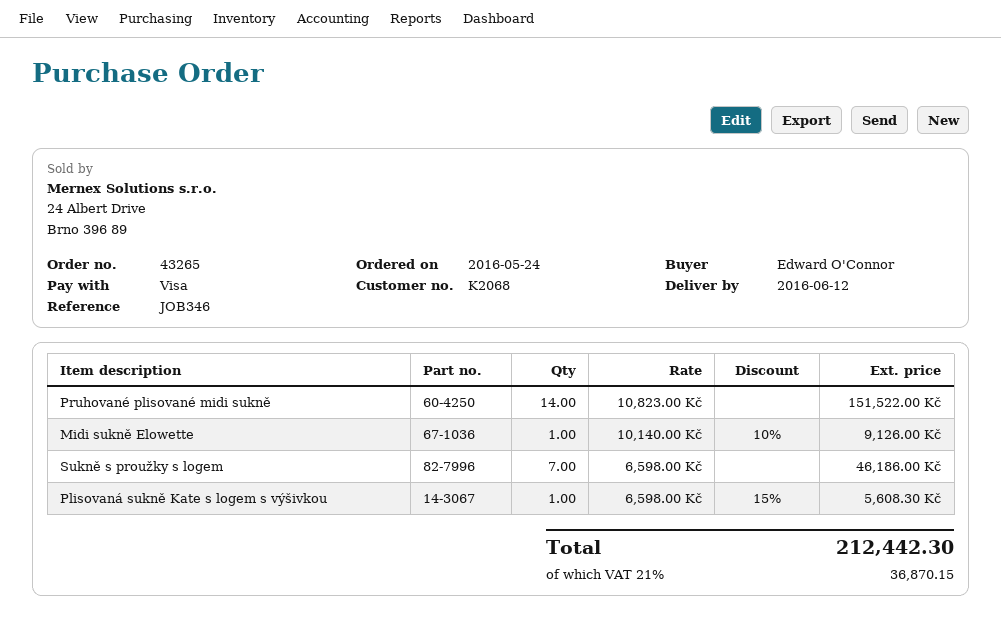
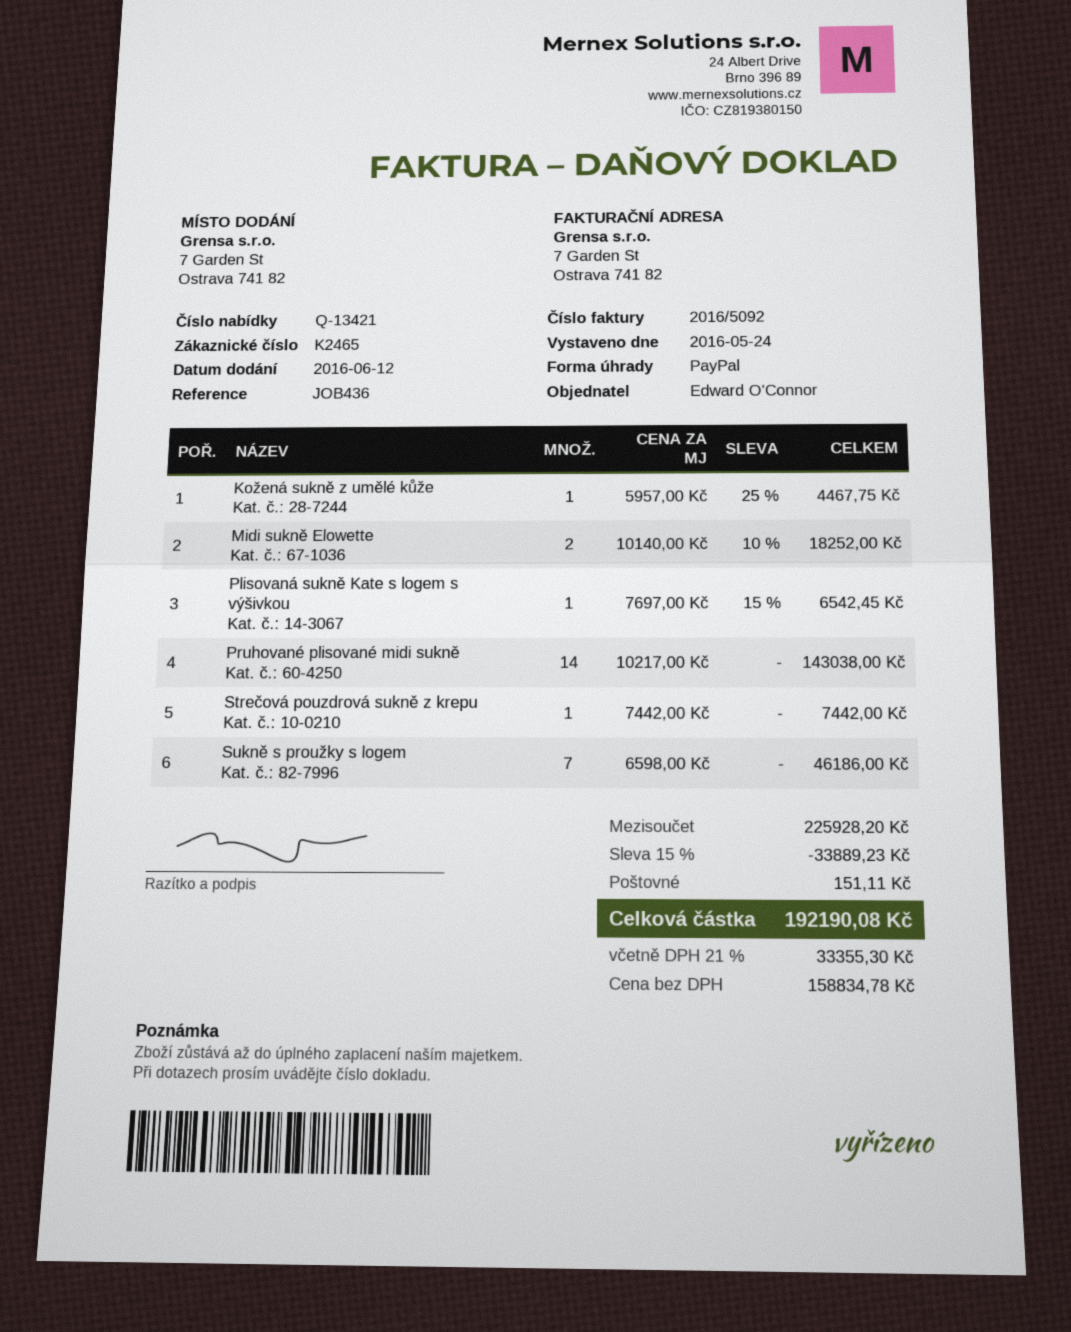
customer number: K2068 -> K2465
reference: JOB346 -> JOB436
payment method: Visa -> PayPal
Pruhované plisované midi sukně: 14 x 10823.00 = 151522.00 -> 14 x 10217.00 = 143038.00
Midi sukně Elowette: 1 x 10140.00 - 10% = 9126.00 -> 2 x 10140.00 - 10% = 18252.00
Plisovaná sukně Kate s logem s výšivkou: 1 x 6598.00 - 15% = 5608.30 -> 1 x 7697.00 - 15% = 6542.45
Kožená sukně z umělé kůže: none -> 1 x 5957.00 - 25% = 4467.75
Strečová pouzdrová sukně z krepu: none -> 1 x 7442.00 = 7442.00
discount: none -> 15% = 33889.23
shipping: none -> 151.11
tax: 21% = 36870.15 -> 21% = 33355.30
total: 212442.30 -> 192190.08

